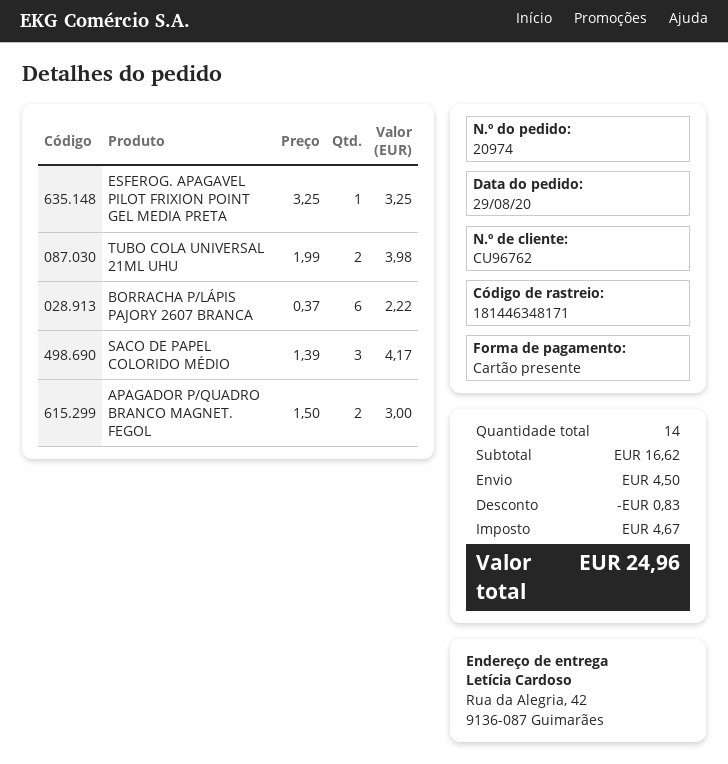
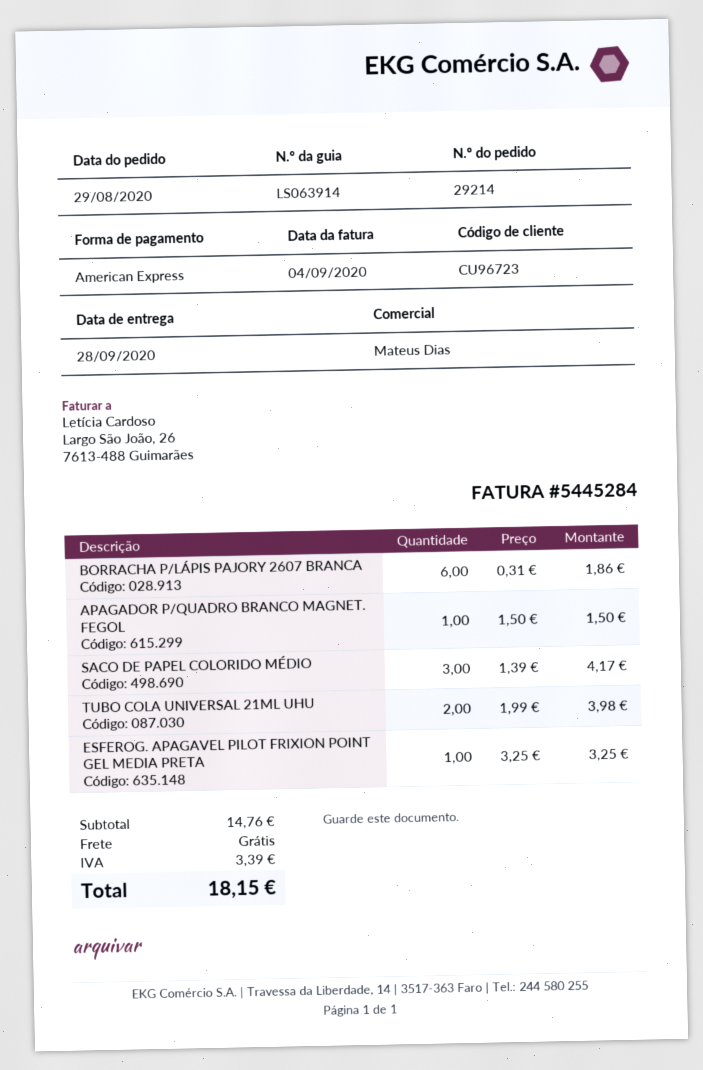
order number: 20974 -> 29214
customer number: CU96762 -> CU96723
payment method: gift card -> American Express
BORRACHA P/LÁPIS PAJORY 2607 BRANCA: 6 x 0.37 = 2.22 -> 6 x 0.31 = 1.86
APAGADOR P/QUADRO BRANCO MAGNET. FEGOL: 2 x 1.50 = 3.00 -> 1 x 1.50 = 1.50
subtotal: 16.62 -> 14.76
discount: 0.83 -> none
shipping: 4.50 -> 0.00
tax: 4.67 -> 3.39
total: 24.96 -> 18.15

